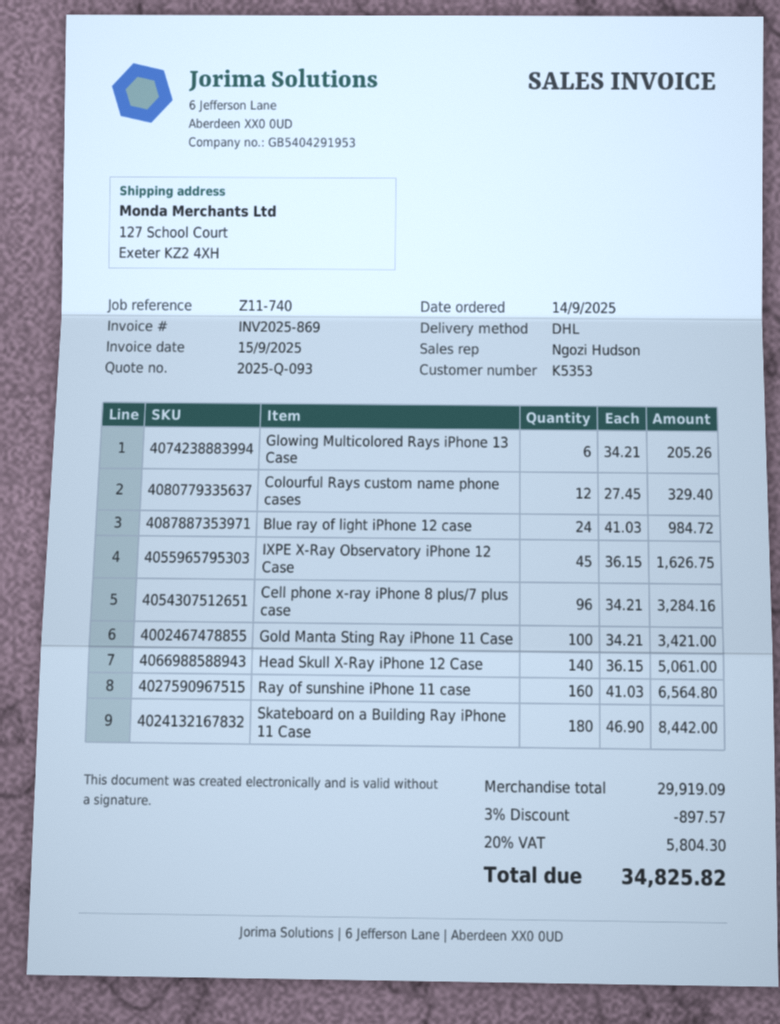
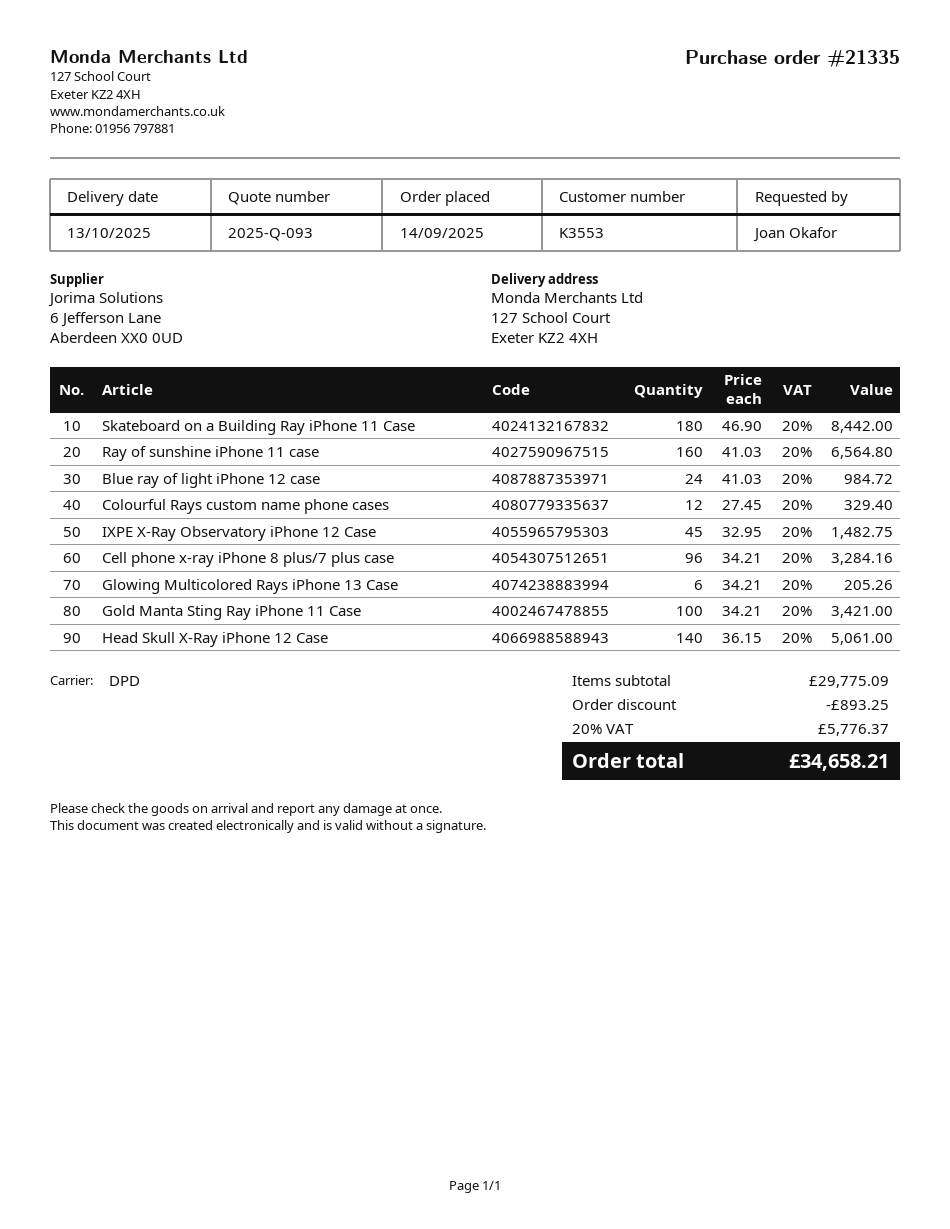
customer number: K5353 -> K3553
shipping method: DHL -> DPD
IXPE X-Ray Observatory iPhone 12 Case: 45 x 36.15 = 1626.75 -> 45 x 32.95 = 1482.75
subtotal: 29919.09 -> 29775.09
discount: 897.57 -> 893.25
tax: 20% = 5804.30 -> 20% = 5776.37
total: 34825.82 -> 34658.21

